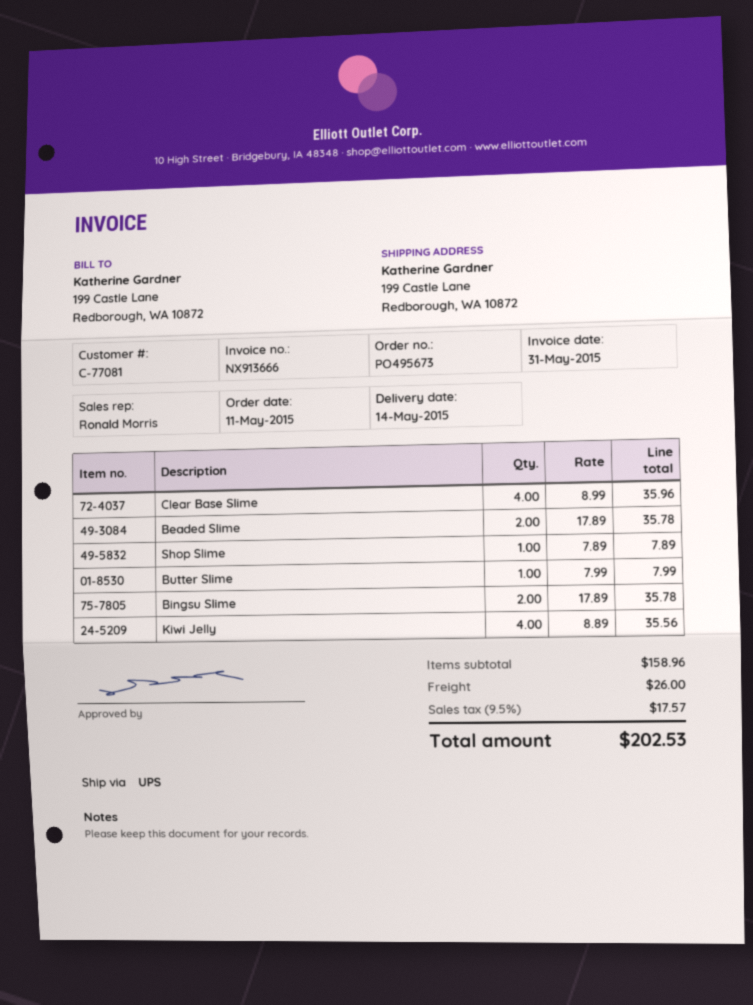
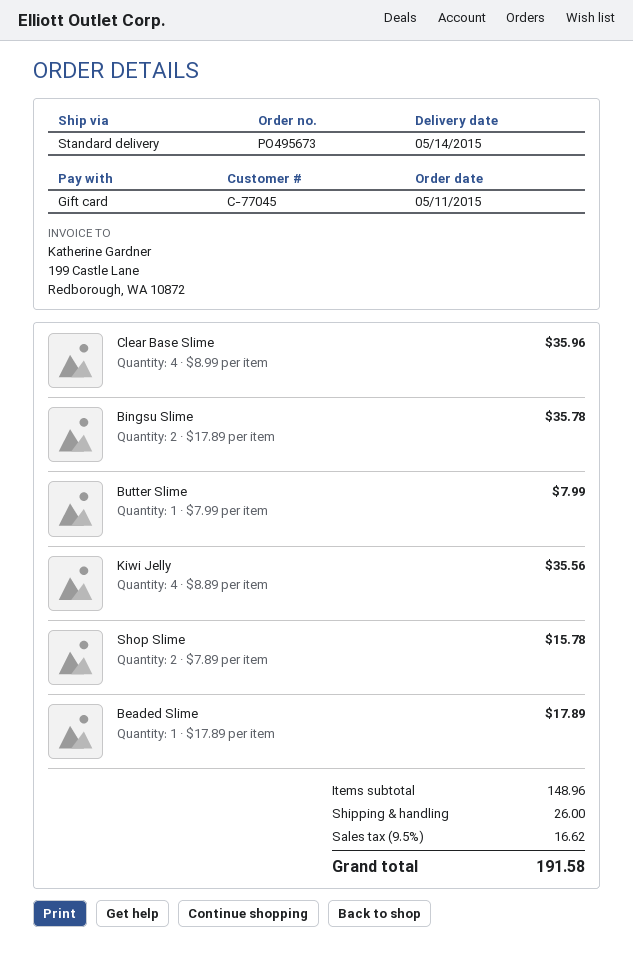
customer number: C-77081 -> C-77045
shipping method: UPS -> standard
Beaded Slime: 2 x 17.89 = 35.78 -> 1 x 17.89 = 17.89
Shop Slime: 1 x 7.89 = 7.89 -> 2 x 7.89 = 15.78
subtotal: 158.96 -> 148.96
tax: 9.5% = 17.57 -> 9.5% = 16.62
total: 202.53 -> 191.58

